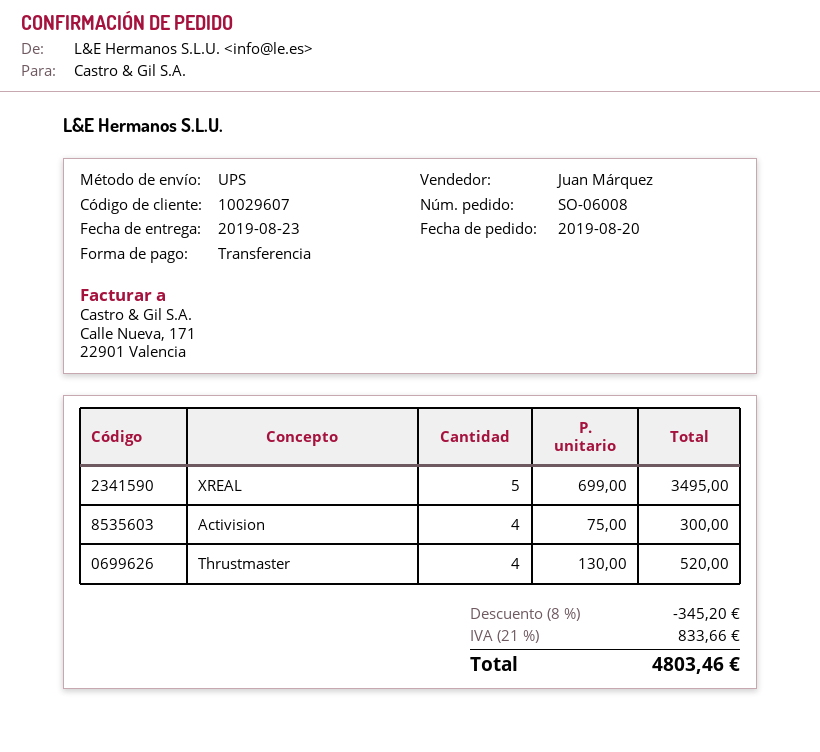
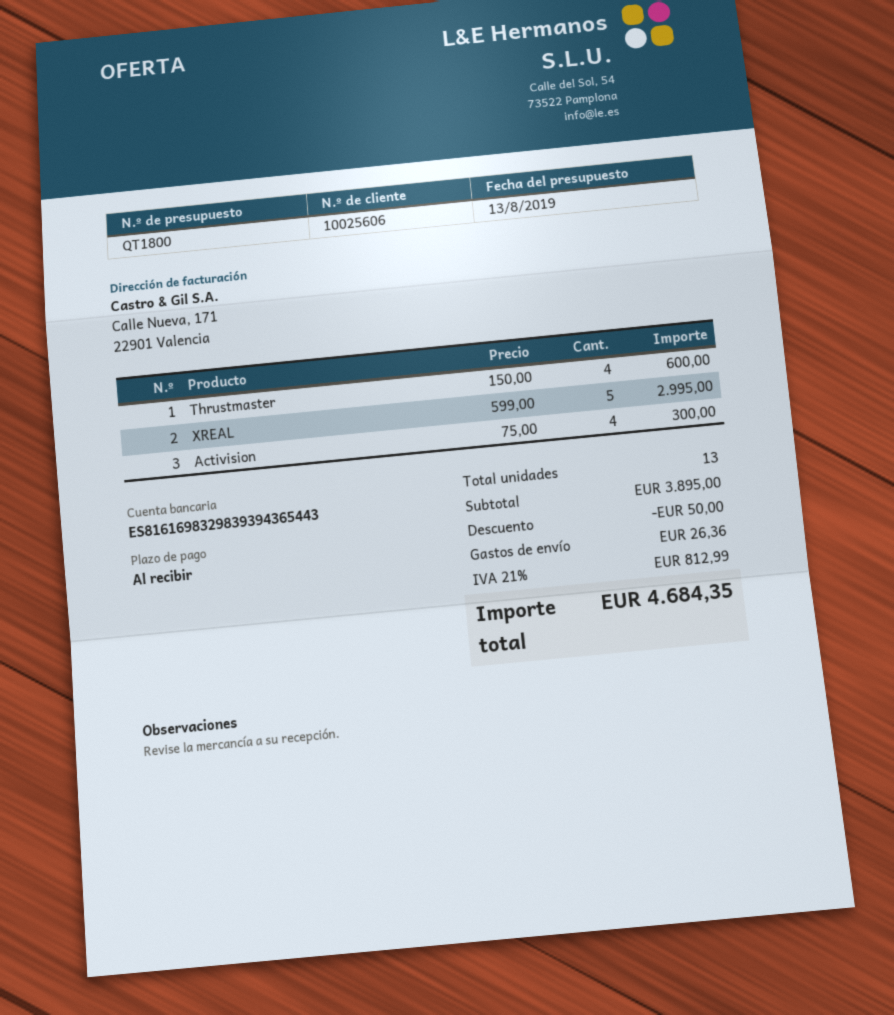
customer number: 10029607 -> 10025606
XREAL: 5 x 699.00 = 3495.00 -> 5 x 599.00 = 2995.00
Thrustmaster: 4 x 130.00 = 520.00 -> 4 x 150.00 = 600.00
discount: 345.20 -> 50.00
shipping: none -> 26.36
tax: 21% = 833.66 -> 21% = 812.99
total: 4803.46 -> 4684.35

